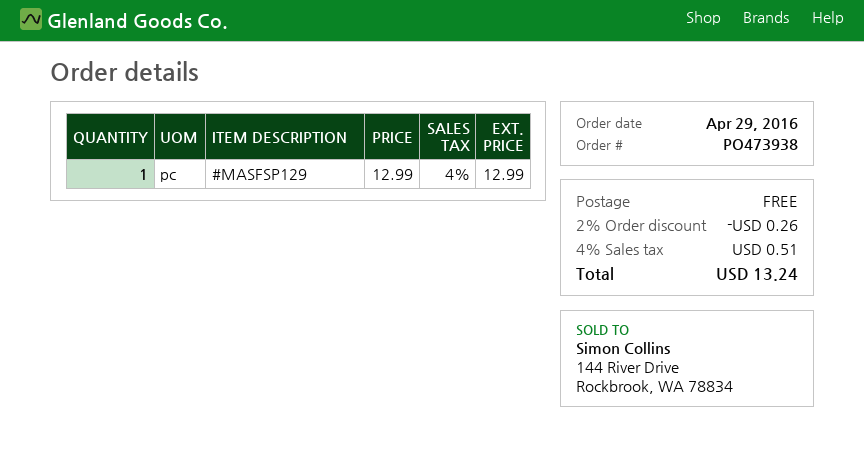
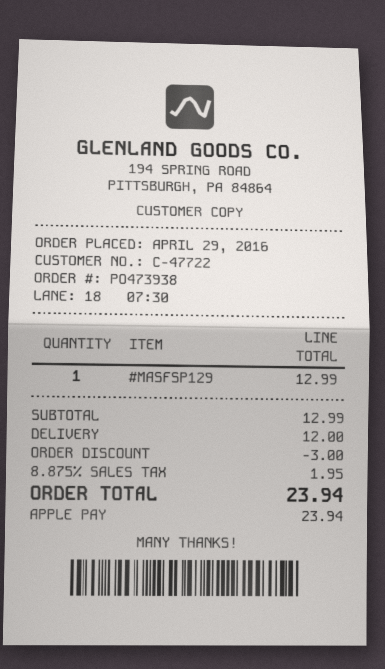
discount: 0.26 -> 3.00
shipping: 0.00 -> 12.00
tax: 4% = 0.51 -> 8.875% = 1.95
total: 13.24 -> 23.94

